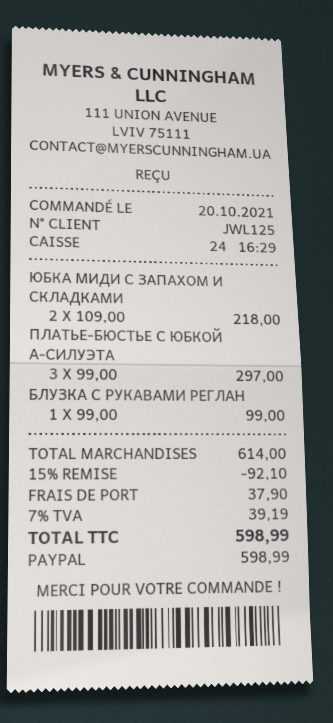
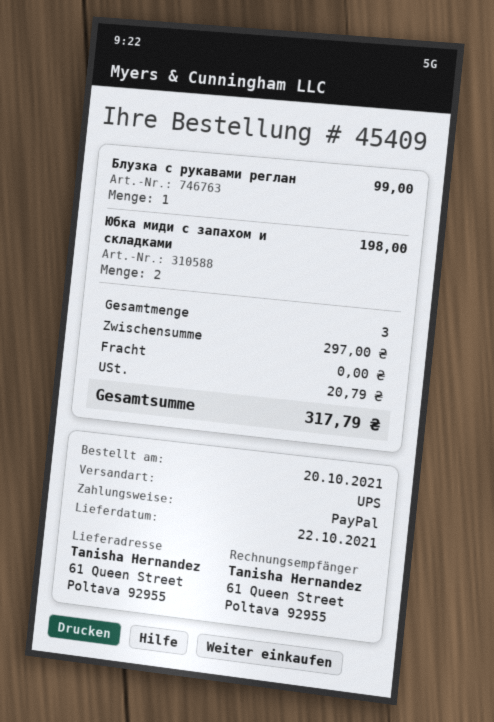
ЮБКА МИДИ С ЗАПАХОМ И СКЛАДКАМИ: 2 for 218.00 -> 2 for 198.00
ПЛАТЬЕ-БЮСТЬЕ С ЮБКОЙ А-СИЛУЭТА: 3 for 297.00 -> none
subtotal: 614.00 -> 297.00
discount: 15% = 92.10 -> none
shipping: 37.90 -> 0.00
tax: 39.19 -> 20.79
total: 598.99 -> 317.79

